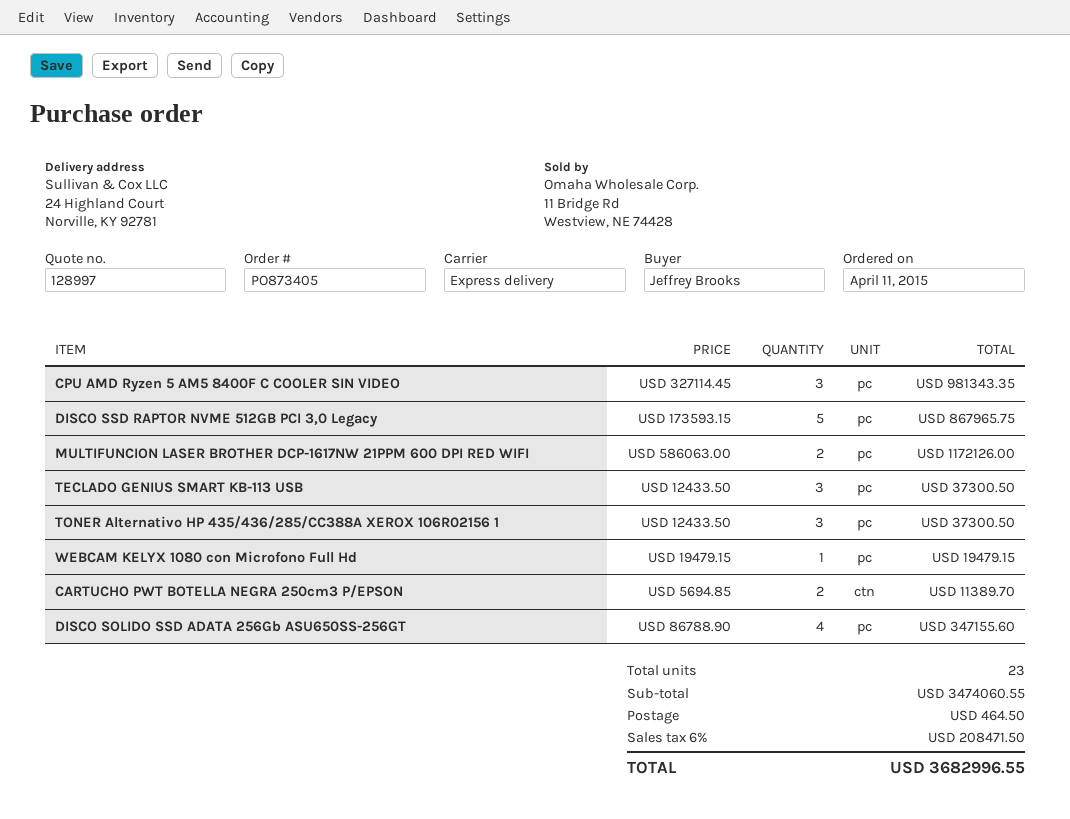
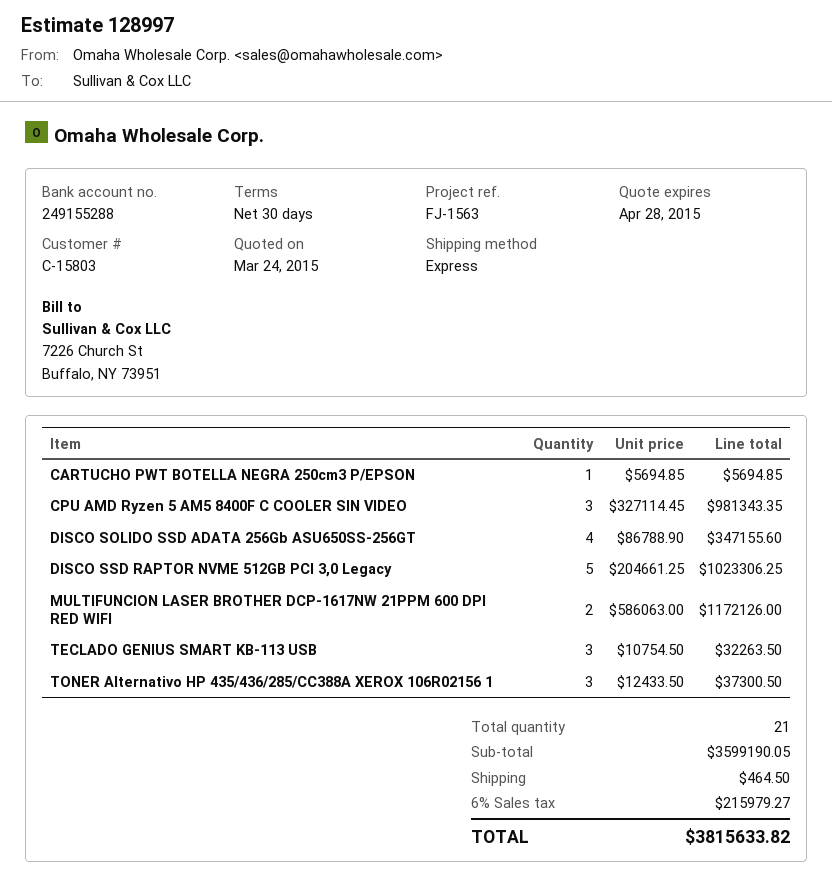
DISCO SSD RAPTOR NVME 512GB PCI 3,0 Legacy: 5 x 173593.15 = 867965.75 -> 5 x 204661.25 = 1023306.25
TECLADO GENIUS SMART KB-113 USB: 3 x 12433.50 = 37300.50 -> 3 x 10754.50 = 32263.50
WEBCAM KELYX 1080 con Microfono Full Hd: 1 x 19479.15 = 19479.15 -> none
CARTUCHO PWT BOTELLA NEGRA 250cm3 P/EPSON: 2 x 5694.85 = 11389.70 -> 1 x 5694.85 = 5694.85
total quantity: 23 -> 21
subtotal: 3474060.55 -> 3599190.05
tax: 6% = 208471.50 -> 6% = 215979.27
total: 3682996.55 -> 3815633.82

